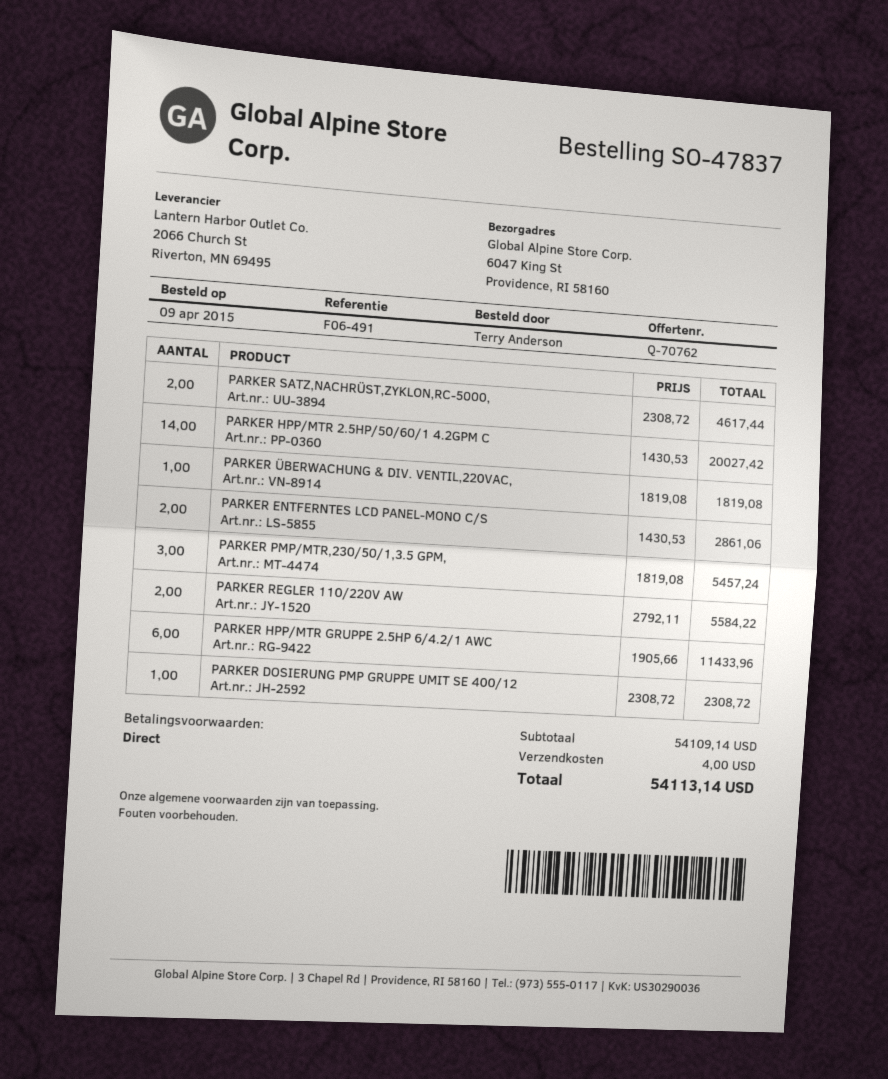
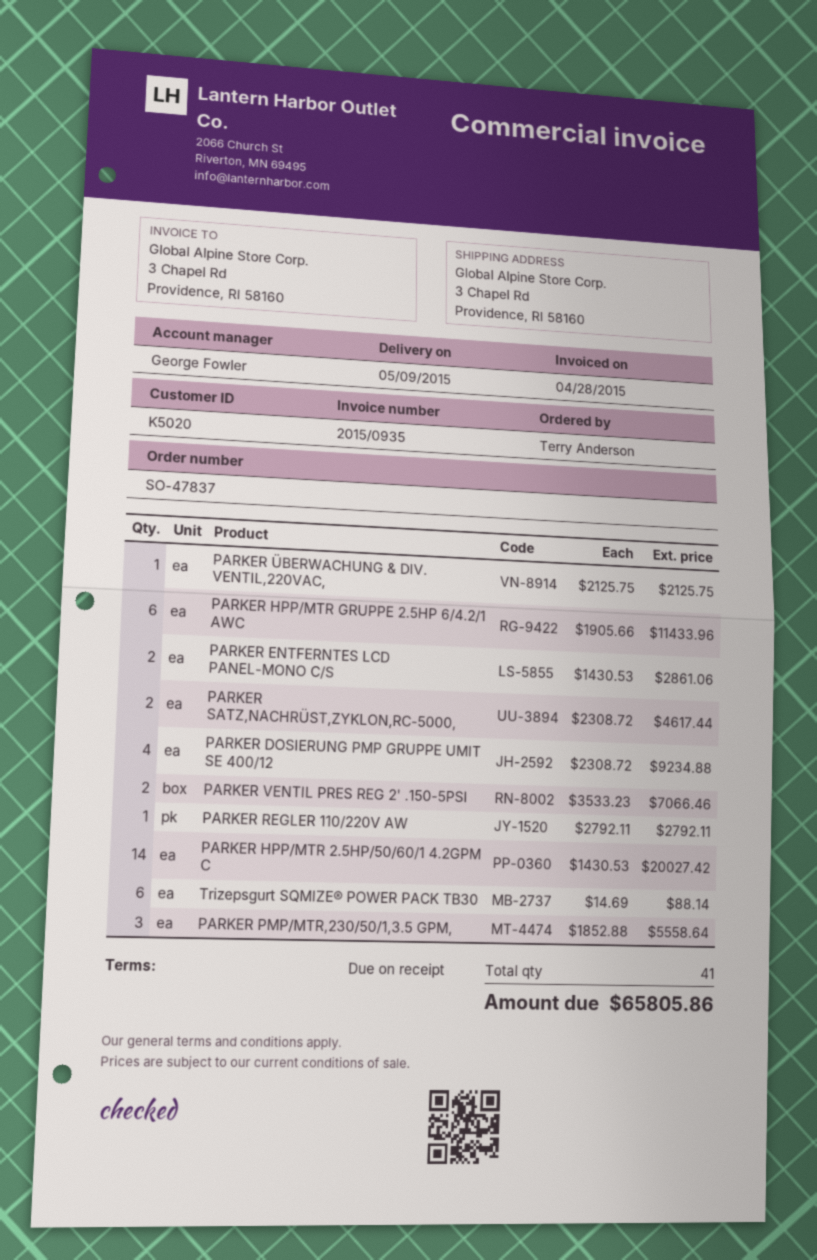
ship to: 6047 King St, Providence, RI 58160 -> 3 Chapel Rd, Providence, RI 58160
PARKER ÜBERWACHUNG & DIV. VENTIL,220VAC,: 1 x 1819.08 = 1819.08 -> 1 x 2125.75 = 2125.75
PARKER PMP/MTR,230/50/1,3.5 GPM,: 3 x 1819.08 = 5457.24 -> 3 x 1852.88 = 5558.64
PARKER REGLER 110/220V AW: 2 x 2792.11 = 5584.22 -> 1 x 2792.11 = 2792.11
PARKER DOSIERUNG PMP GRUPPE UMIT SE 400/12: 1 x 2308.72 = 2308.72 -> 4 x 2308.72 = 9234.88
PARKER VENTIL PRES REG 2' .150-5PSI: none -> 2 x 3533.23 = 7066.46
Trizepsgurt SQMIZE® POWER PACK TB30: none -> 6 x 14.69 = 88.14
shipping: 4.00 -> none
total: 54113.14 -> 65805.86

